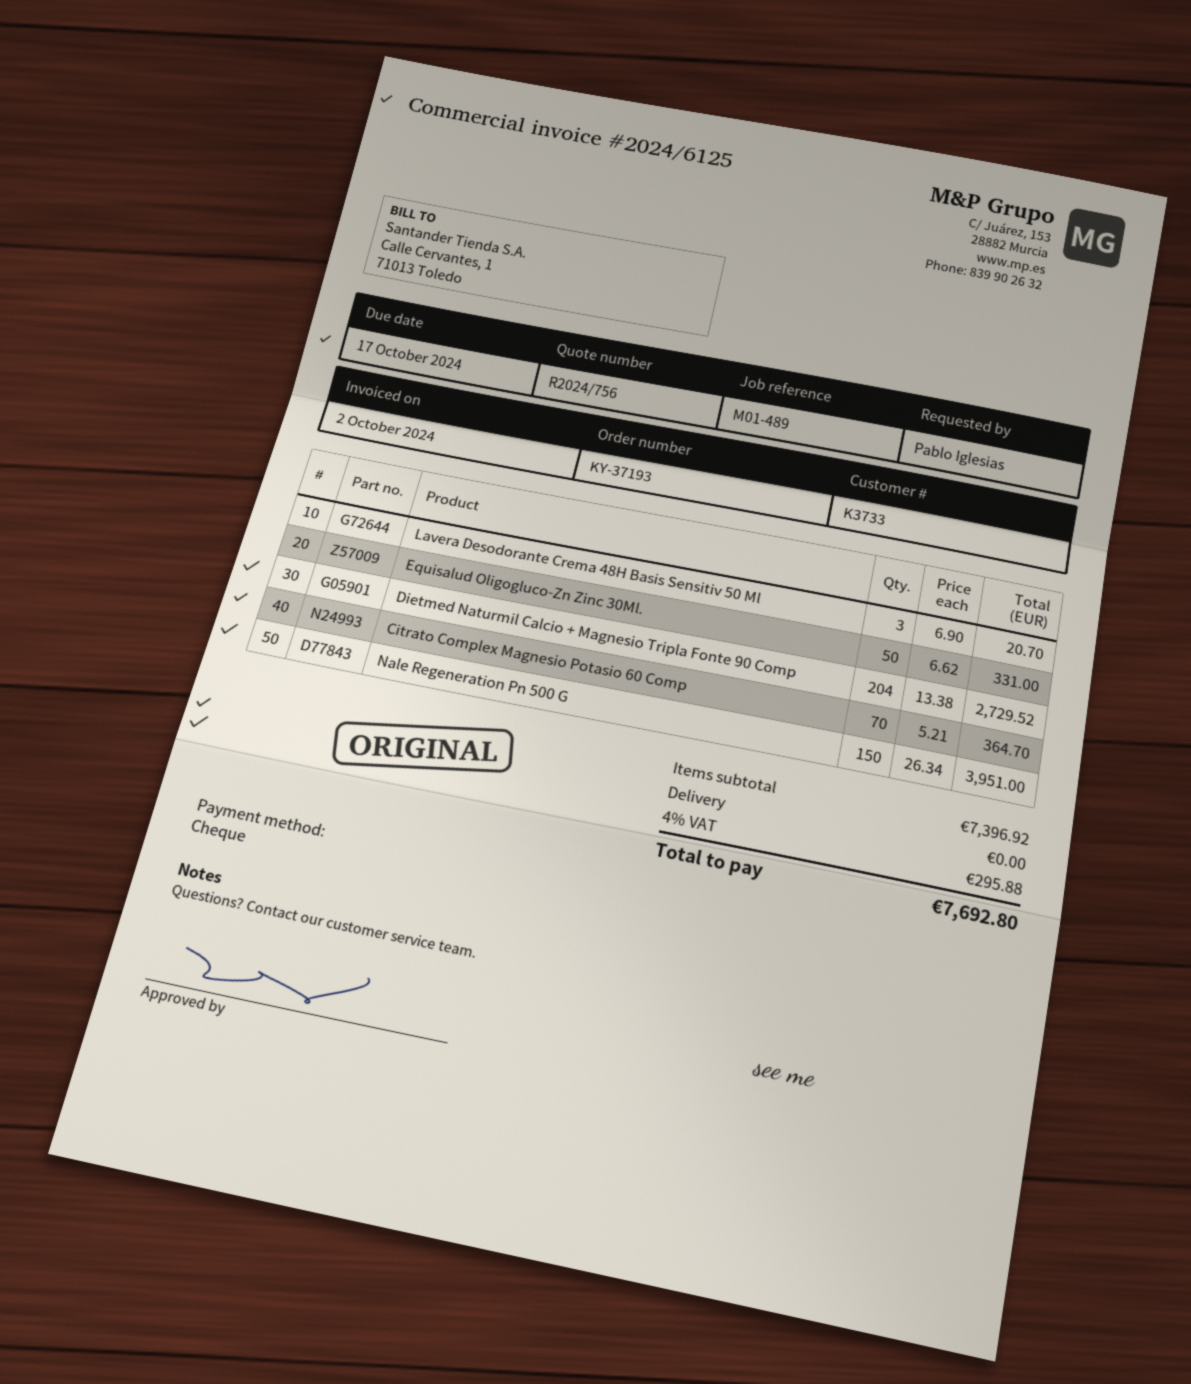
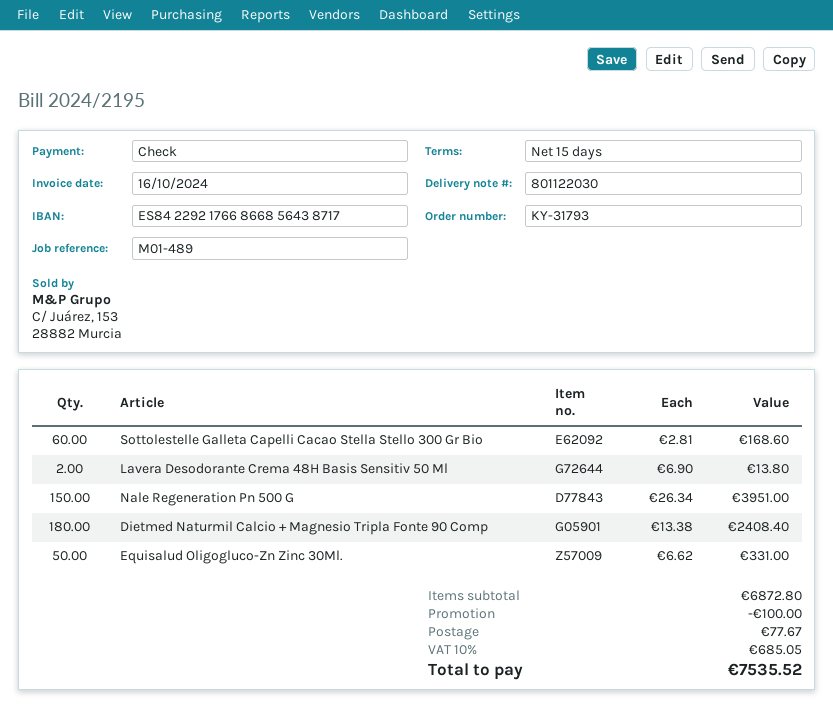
order number: KY-37193 -> KY-31793
invoice number: 2024/6125 -> 2024/2195
invoice date: 2024-10-02 -> 2024-10-16
Lavera Desodorante Crema 48H Basis Sensitiv 50 Ml: 3 x 6.90 = 20.70 -> 2 x 6.90 = 13.80
Dietmed Naturmil Calcio + Magnesio Tripla Fonte 90 Comp: 204 x 13.38 = 2729.52 -> 180 x 13.38 = 2408.40
Citrato Complex Magnesio Potasio 60 Comp: 70 x 5.21 = 364.70 -> none
Sottolestelle Galleta Capelli Cacao Stella Stello 300 Gr Bio: none -> 60 x 2.81 = 168.60
subtotal: 7396.92 -> 6872.80
discount: none -> 100.00
shipping: 0.00 -> 77.67
tax: 4% = 295.88 -> 10% = 685.05
total: 7692.80 -> 7535.52

